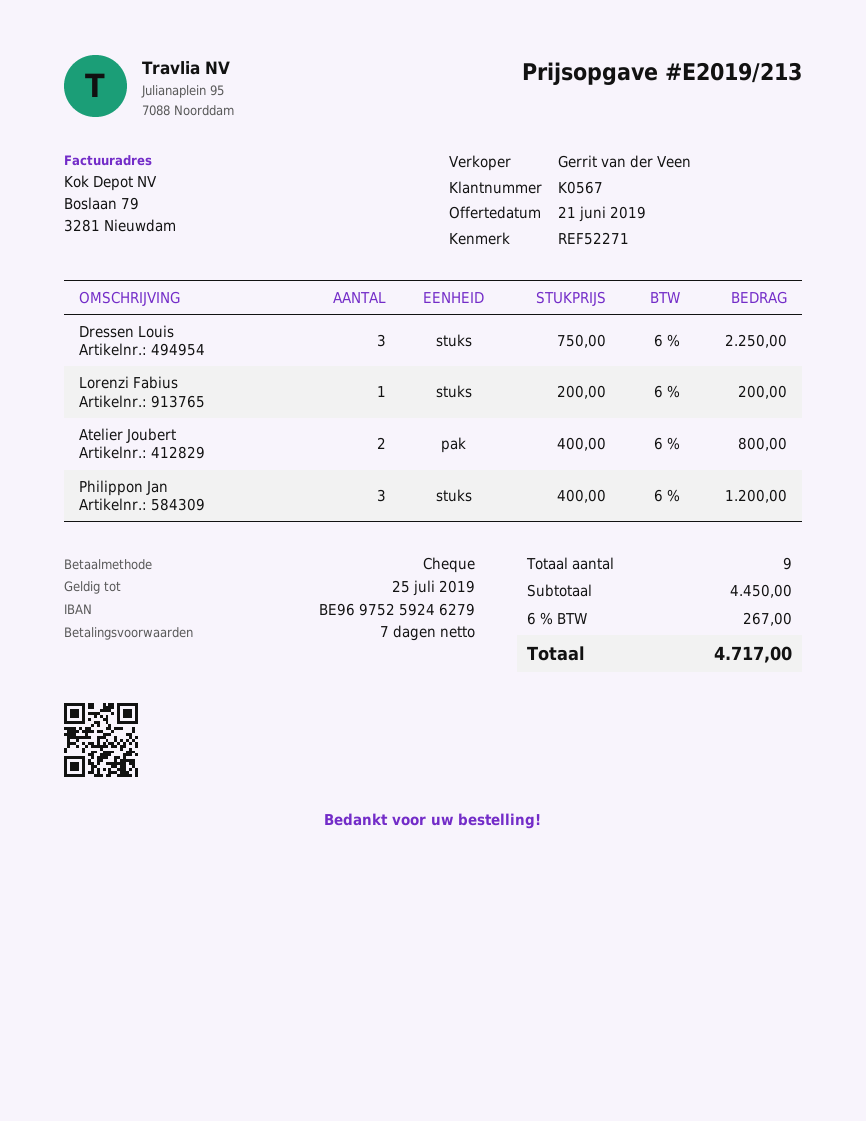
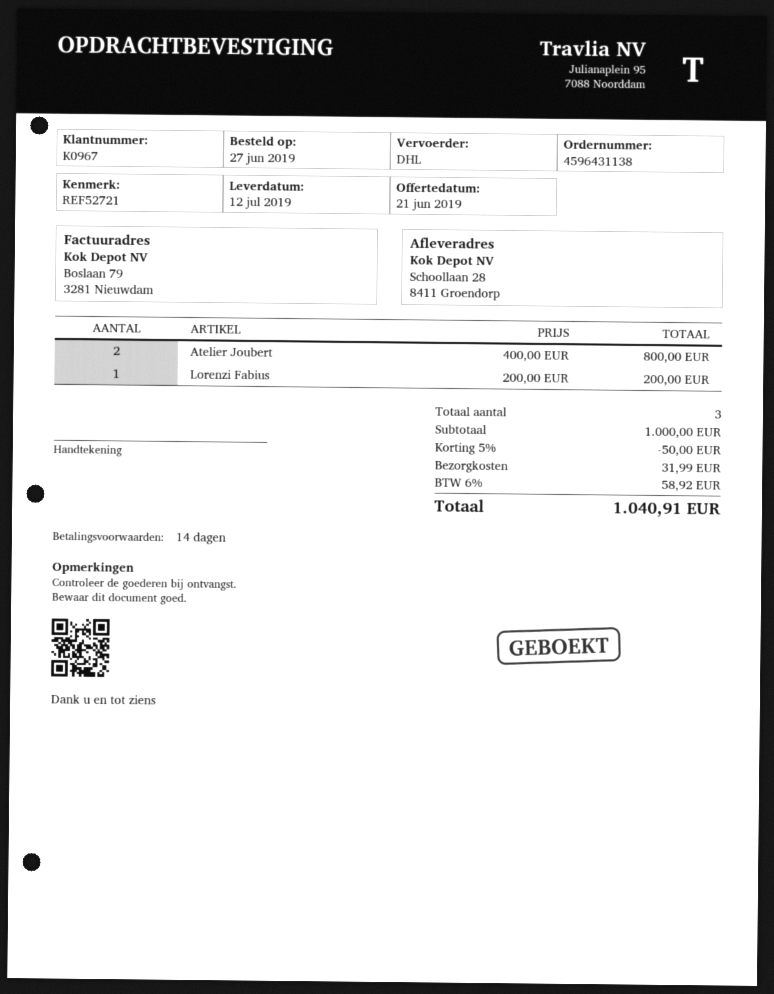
payment terms: 7 days -> 14 days
customer number: K0567 -> K0967
reference: REF52271 -> REF52721
Dressen Louis: 3 x 750.00 = 2250.00 -> none
Philippon Jan: 3 x 400.00 = 1200.00 -> none
total quantity: 9 -> 3
subtotal: 4450.00 -> 1000.00
discount: none -> 5% = 50.00
shipping: none -> 31.99
tax: 6% = 267.00 -> 6% = 58.92
total: 4717.00 -> 1040.91

